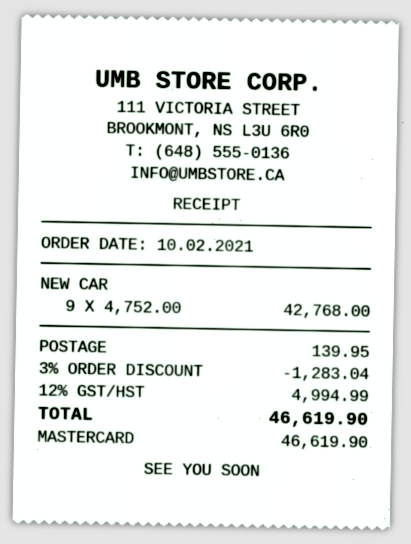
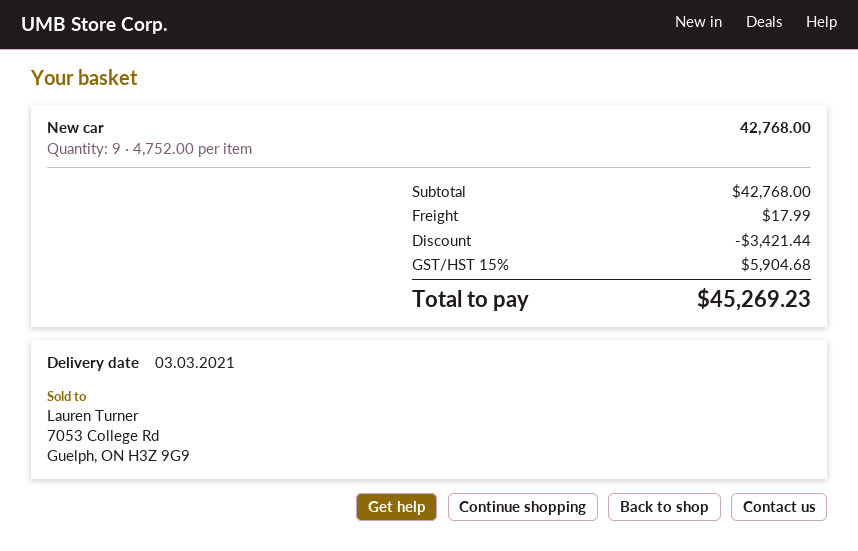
discount: 1283.04 -> 3421.44
shipping: 139.95 -> 17.99
tax: 12% = 4994.99 -> 15% = 5904.68
total: 46619.90 -> 45269.23

